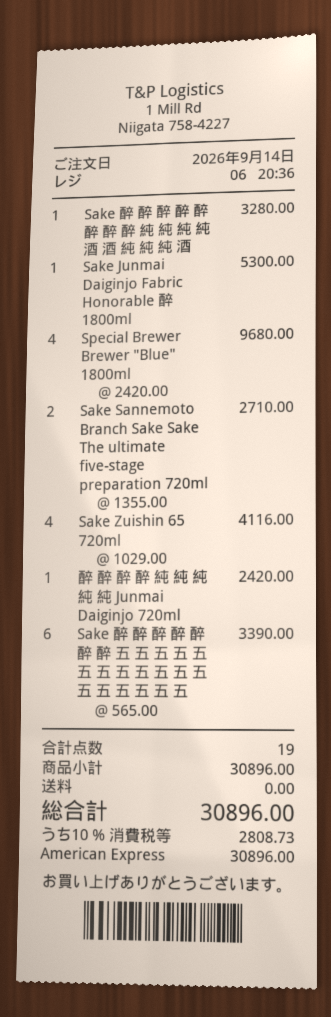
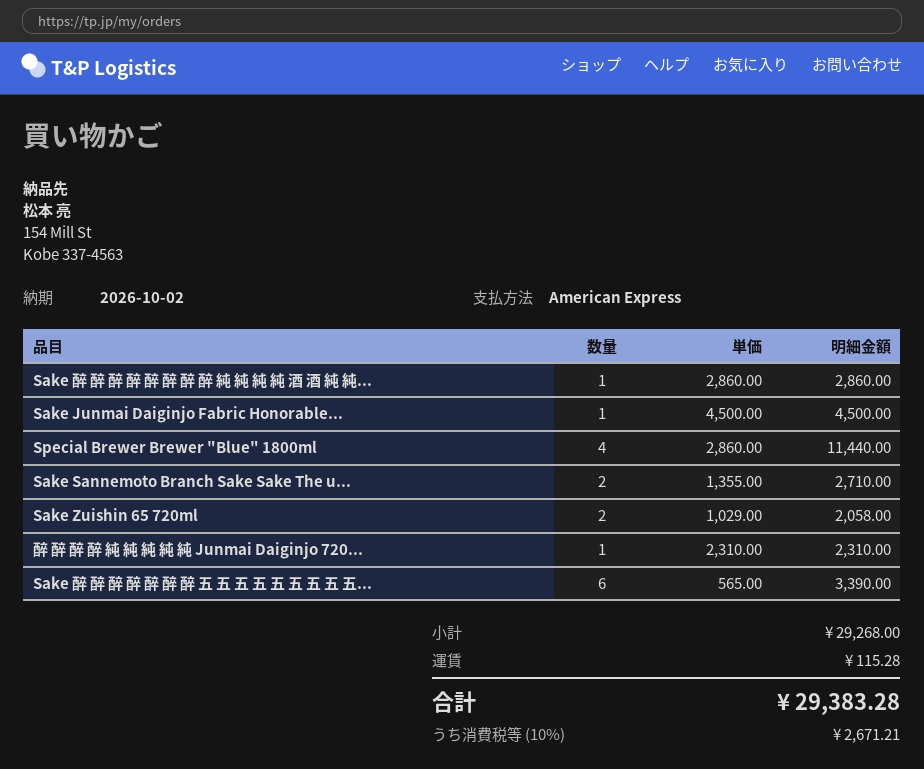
Sake 醉 醉 醉 醉 醉 醉 醉 醉 純 純 純 純 酒 酒 純 純 純 酒: 1 x 3280.00 = 3280.00 -> 1 x 2860.00 = 2860.00
Sake Junmai Daiginjo Fabric Honorable 醉 1800ml: 1 x 5300.00 = 5300.00 -> 1 x 4500.00 = 4500.00
Special Brewer Brewer "Blue" 1800ml: 4 x 2420.00 = 9680.00 -> 4 x 2860.00 = 11440.00
Sake Zuishin 65 720ml: 4 x 1029.00 = 4116.00 -> 2 x 1029.00 = 2058.00
醉 醉 醉 醉 純 純 純 純 純 Junmai Daiginjo 720ml: 1 x 2420.00 = 2420.00 -> 1 x 2310.00 = 2310.00
subtotal: 30896.00 -> 29268.00
shipping: 0.00 -> 115.28
tax: 10% = 2808.73 -> 10% = 2671.21
total: 30896.00 -> 29383.28

